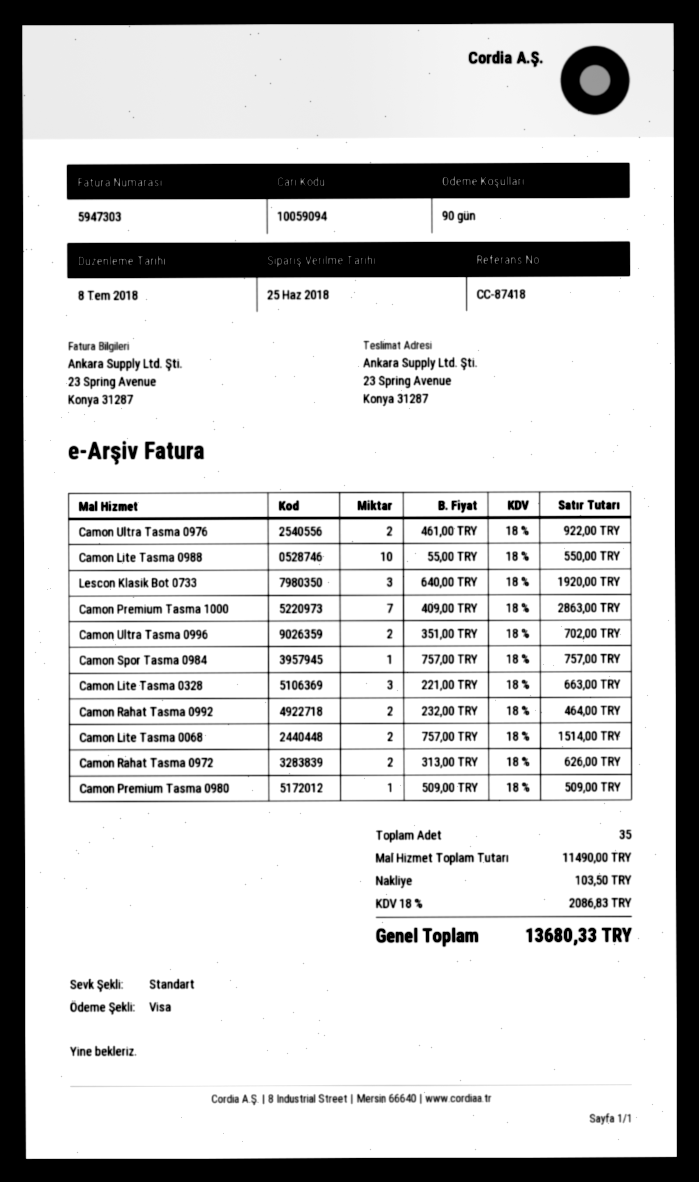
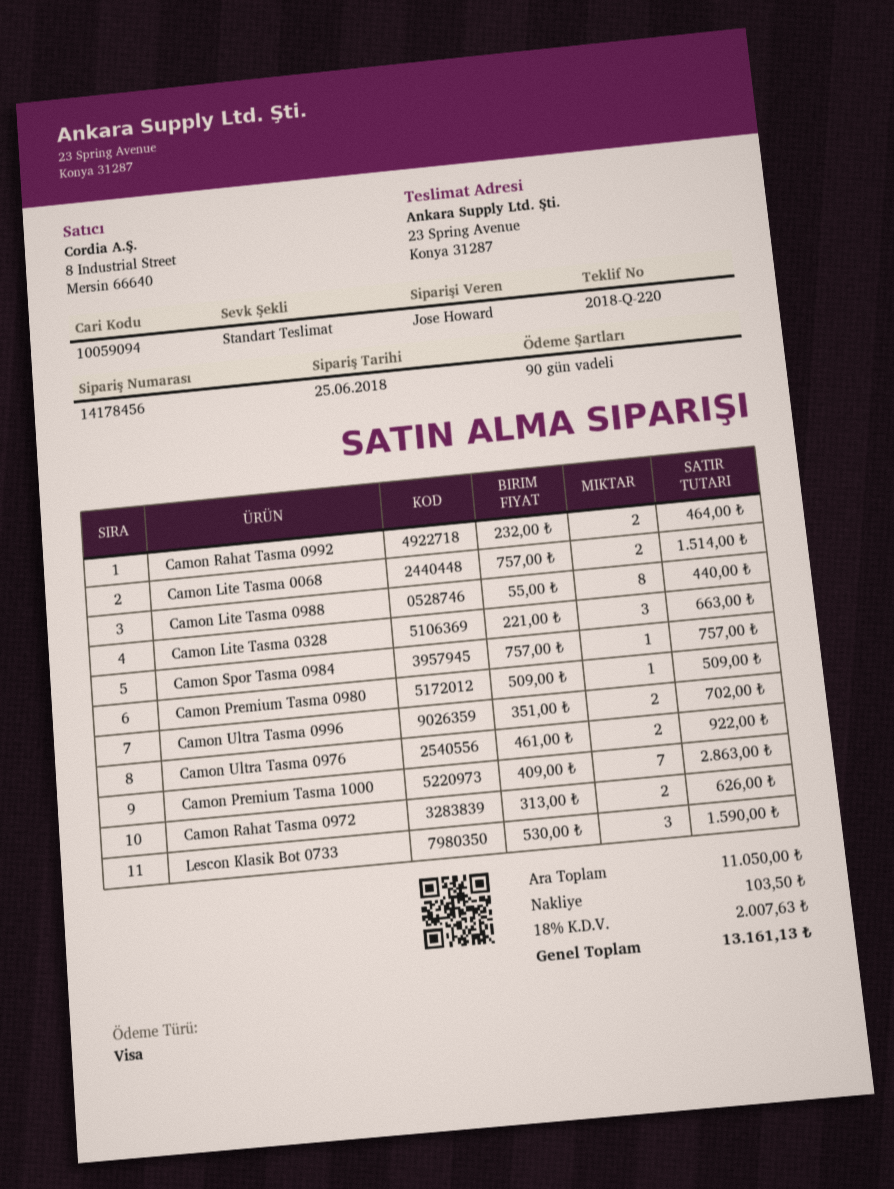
Camon Lite Tasma 0988: 10 x 55.00 = 550.00 -> 8 x 55.00 = 440.00
Lescon Klasik Bot 0733: 3 x 640.00 = 1920.00 -> 3 x 530.00 = 1590.00
subtotal: 11490.00 -> 11050.00
tax: 18% = 2086.83 -> 18% = 2007.63
total: 13680.33 -> 13161.13

